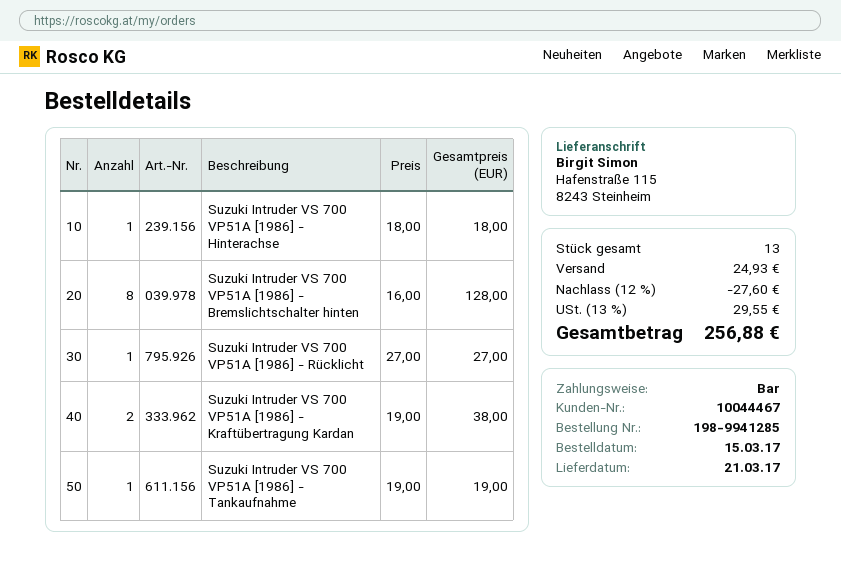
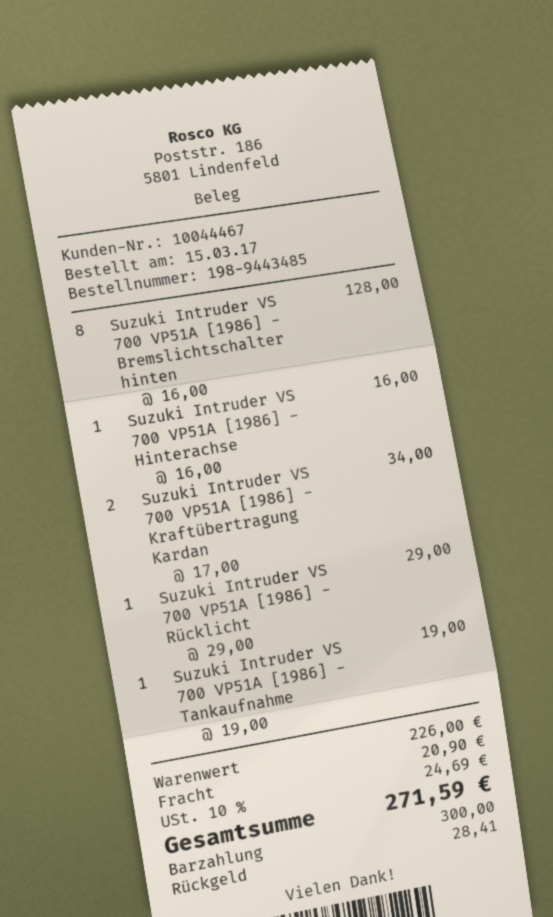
order number: 198-9941285 -> 198-9443485
Suzuki Intruder VS 700 VP51A [1986] - Hinterachse: 1 x 18.00 = 18.00 -> 1 x 16.00 = 16.00
Suzuki Intruder VS 700 VP51A [1986] - Rücklicht: 1 x 27.00 = 27.00 -> 1 x 29.00 = 29.00
Suzuki Intruder VS 700 VP51A [1986] - Kraftübertragung Kardan: 2 x 19.00 = 38.00 -> 2 x 17.00 = 34.00
discount: 12% = 27.60 -> none
shipping: 24.93 -> 20.90
tax: 13% = 29.55 -> 10% = 24.69
total: 256.88 -> 271.59

